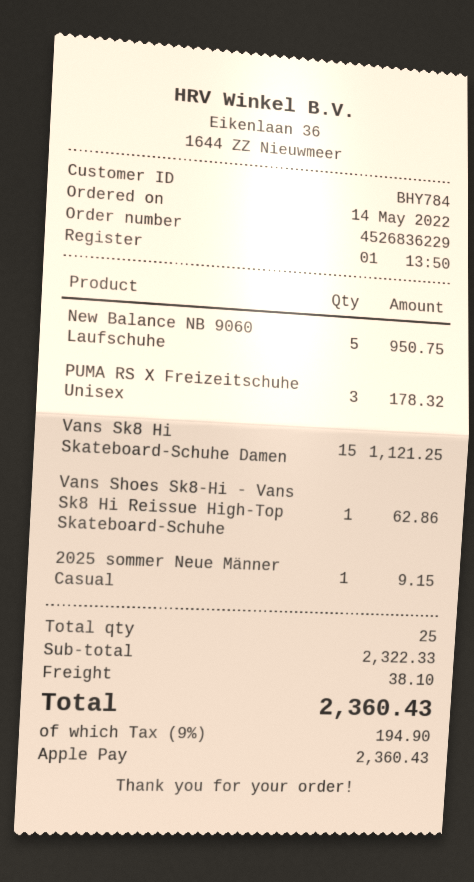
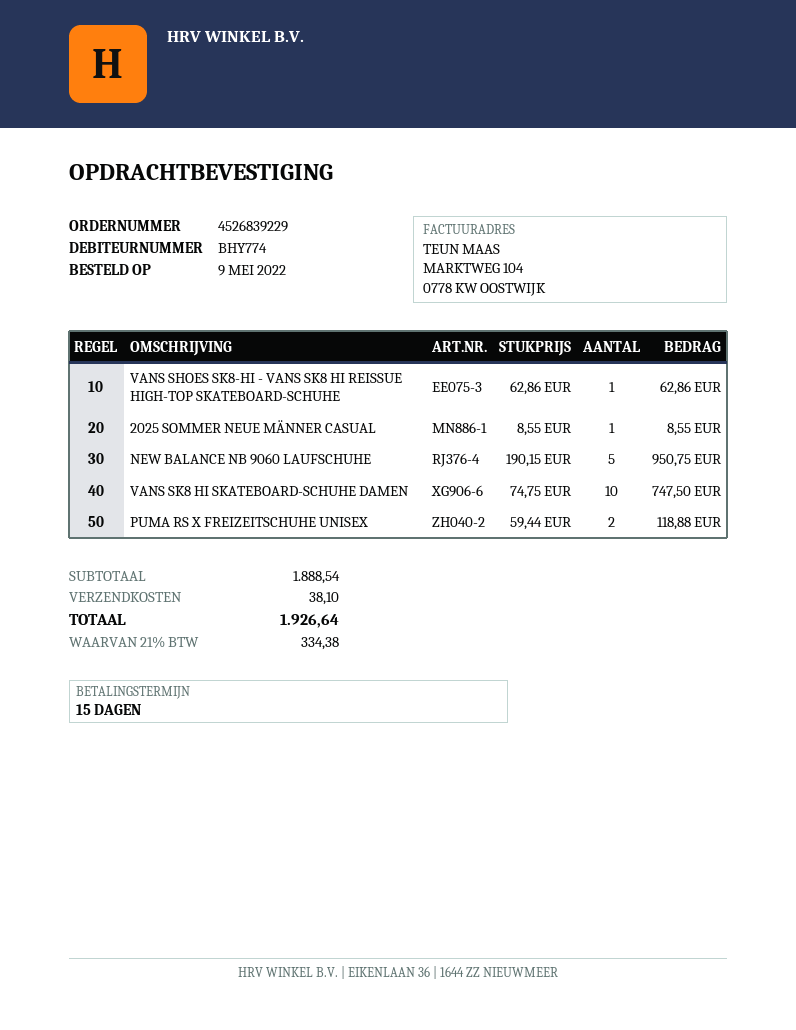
order number: 4526836229 -> 4526839229
order date: 2022-05-14 -> 2022-05-09
customer number: BHY784 -> BHY774
PUMA RS X Freizeitschuhe Unisex: 3 for 178.32 -> 2 for 118.88
Vans Sk8 Hi Skateboard-Schuhe Damen: 15 for 1121.25 -> 10 for 747.50
2025 sommer Neue Männer Casual: 1 for 9.15 -> 1 for 8.55
subtotal: 2322.33 -> 1888.54
tax: 9% = 194.90 -> 21% = 334.38
total: 2360.43 -> 1926.64

